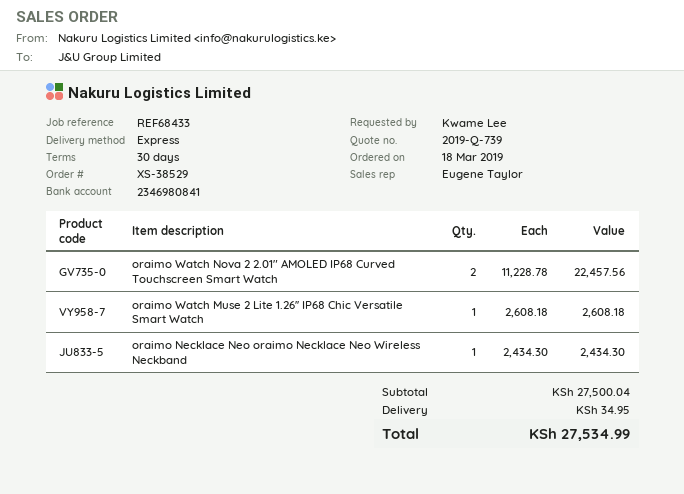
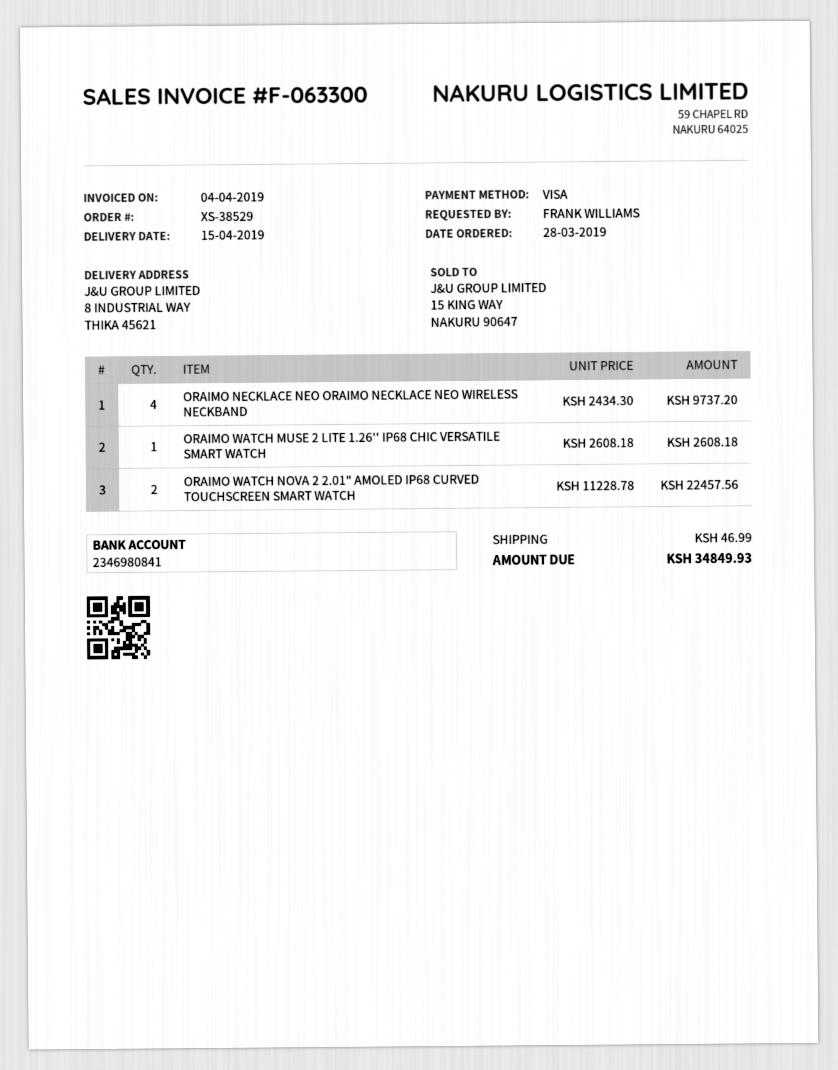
order date: 2019-03-18 -> 2019-03-28
ordered by: Kwame Lee -> FRANK WILLIAMS
oraimo Necklace Neo oraimo Necklace Neo Wireless Neckband: 1 x 2434.30 = 2434.30 -> 4 x 2434.30 = 9737.20
shipping: 34.95 -> 46.99
total: 27534.99 -> 34849.93

